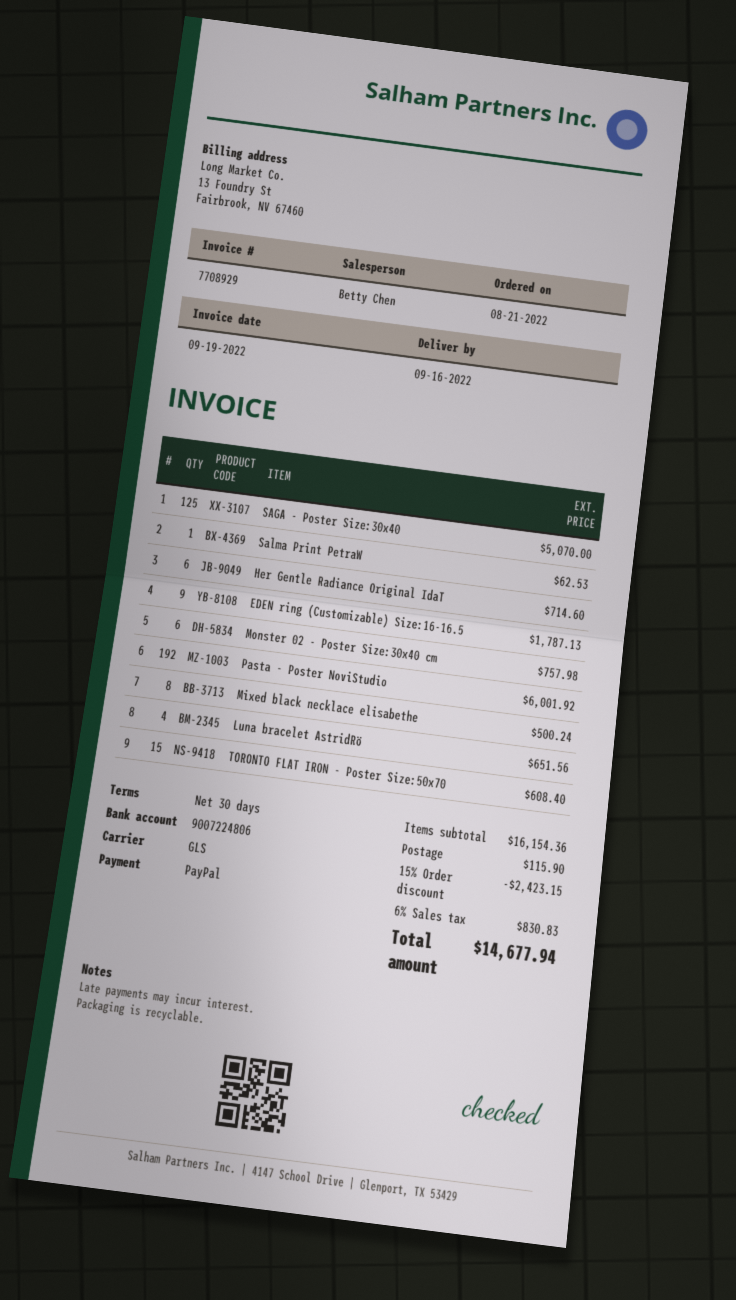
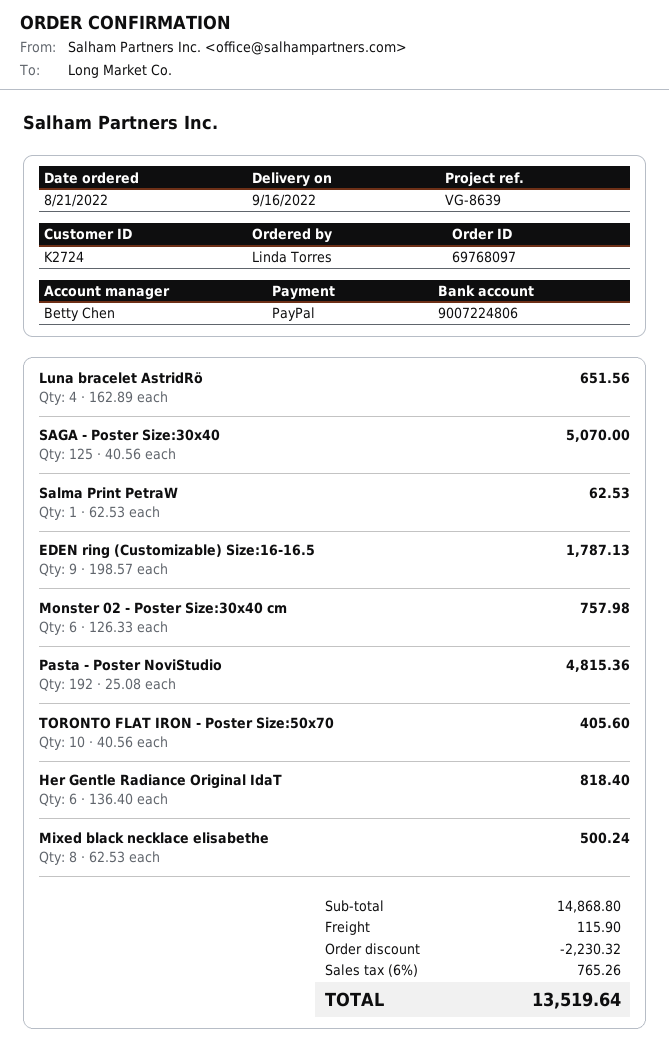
Her Gentle Radiance Original IdaT: 6 for 714.60 -> 6 for 818.40
Pasta - Poster NoviStudio: 192 for 6001.92 -> 192 for 4815.36
TORONTO FLAT IRON - Poster Size:50x70: 15 for 608.40 -> 10 for 405.60
subtotal: 16154.36 -> 14868.80
discount: 2423.15 -> 2230.32
tax: 6% = 830.83 -> 6% = 765.26
total: 14677.94 -> 13519.64

